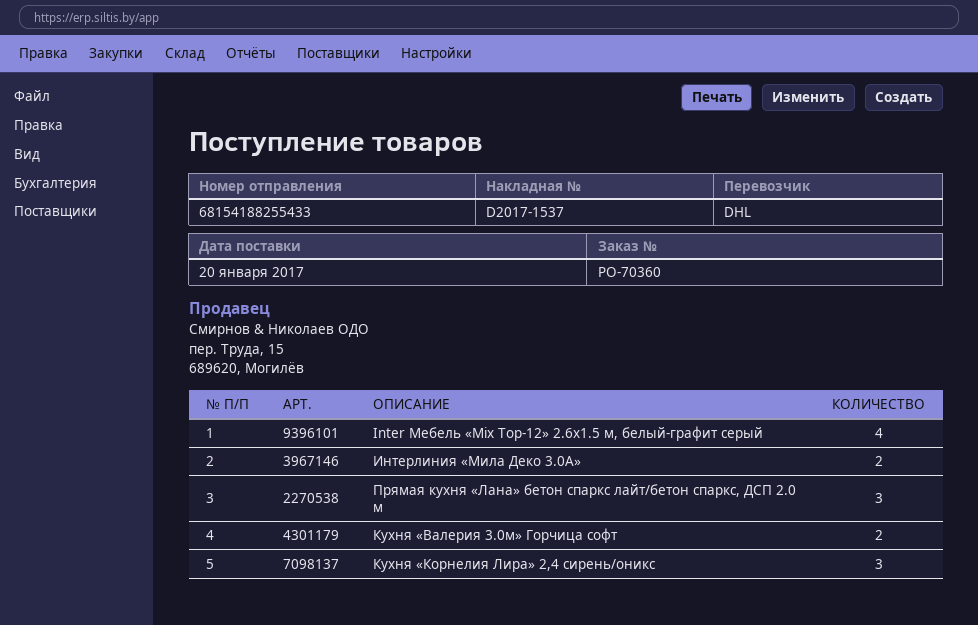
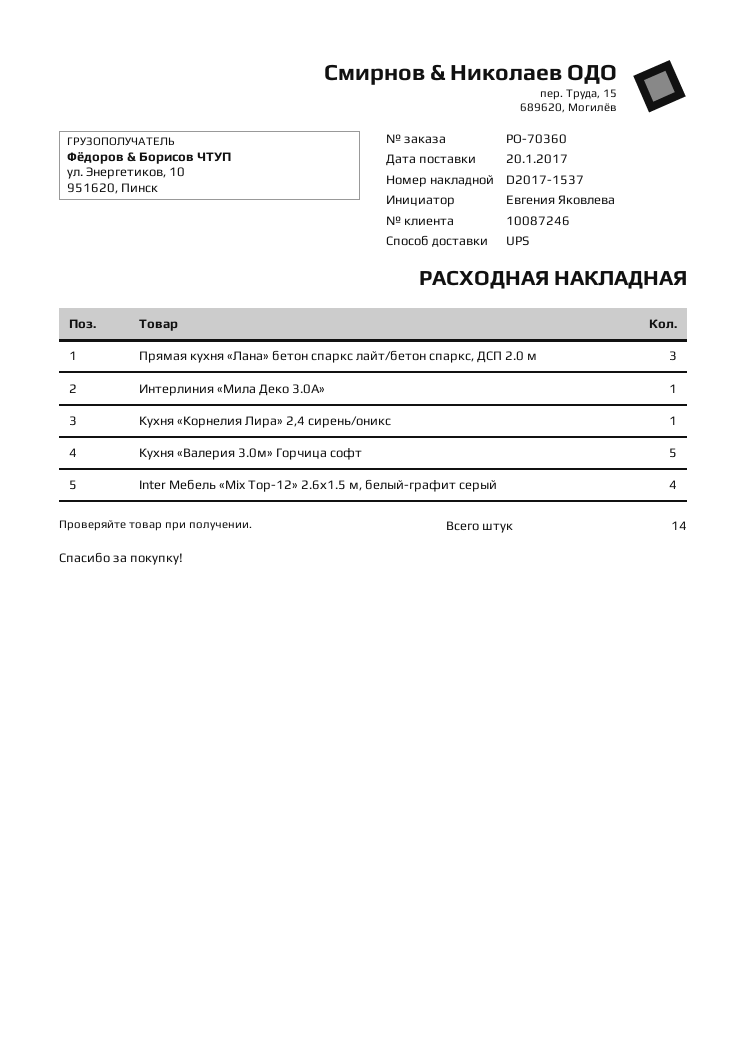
shipping method: DHL -> UPS
Интерлиния «Мила Деко 3.0А»: 2 -> 1
Кухня «Валерия 3.0м» Горчица софт: 2 -> 5
Кухня «Корнелия Лира» 2,4 сирень/оникс: 3 -> 1

